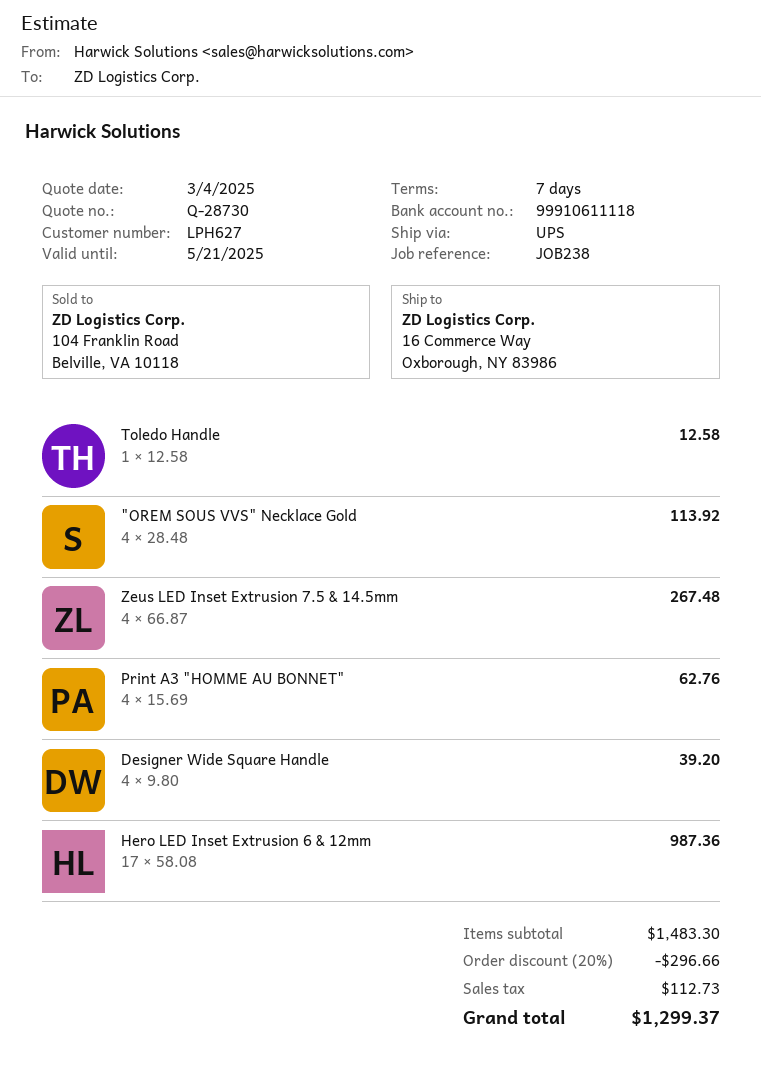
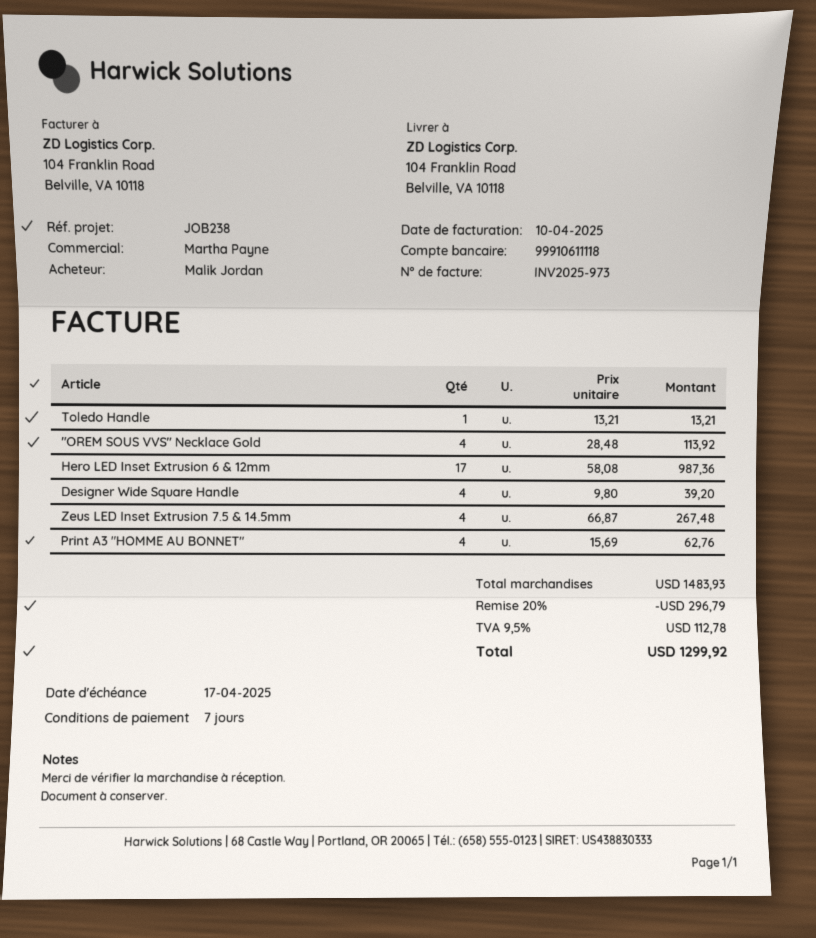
ship to: 16 Commerce Way, Oxborough, NY 83986 -> 104 Franklin Road, Belville, VA 10118
Toledo Handle: 1 x 12.58 = 12.58 -> 1 x 13.21 = 13.21
subtotal: 1483.30 -> 1483.93
discount: 20% = 296.66 -> 20% = 296.79
tax: 112.73 -> 112.78
total: 1299.37 -> 1299.92

